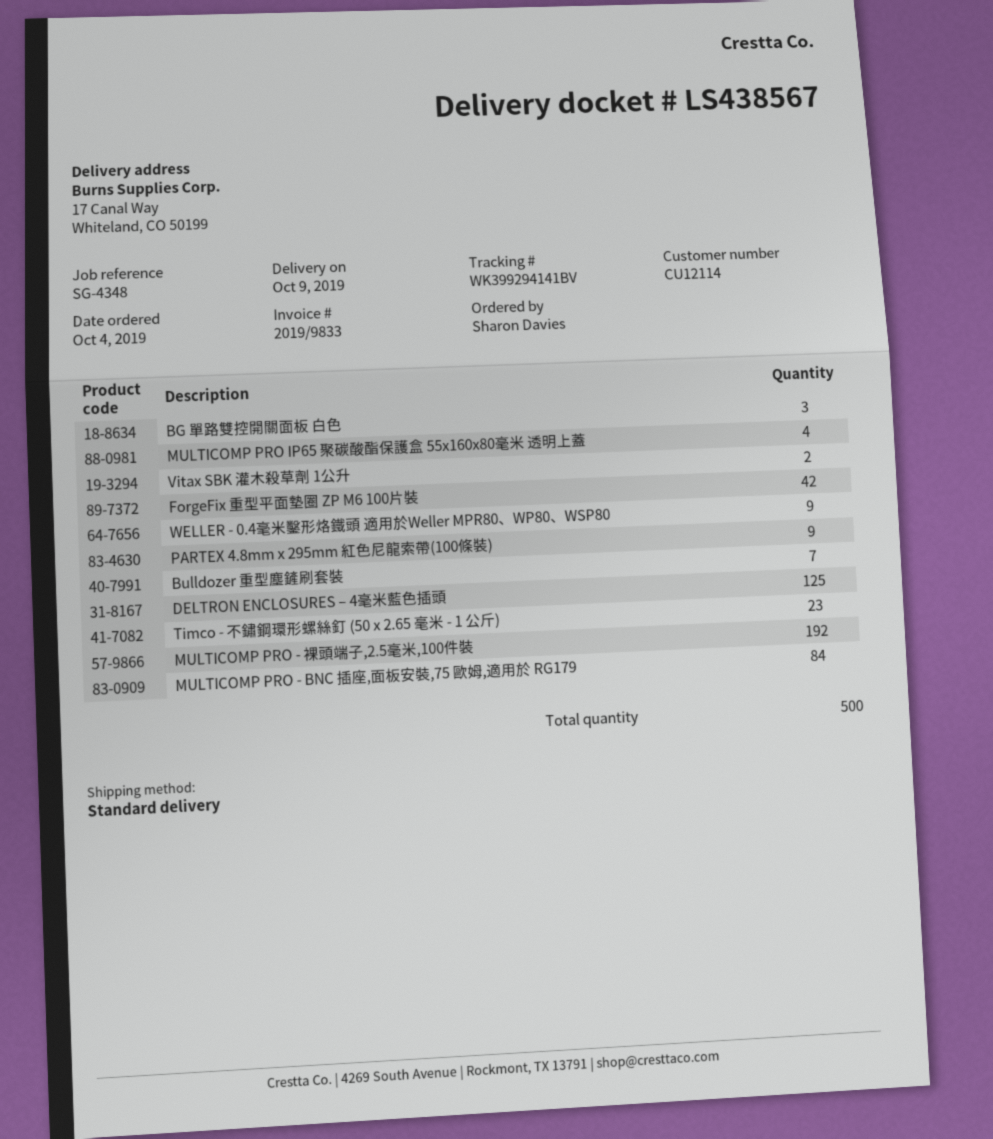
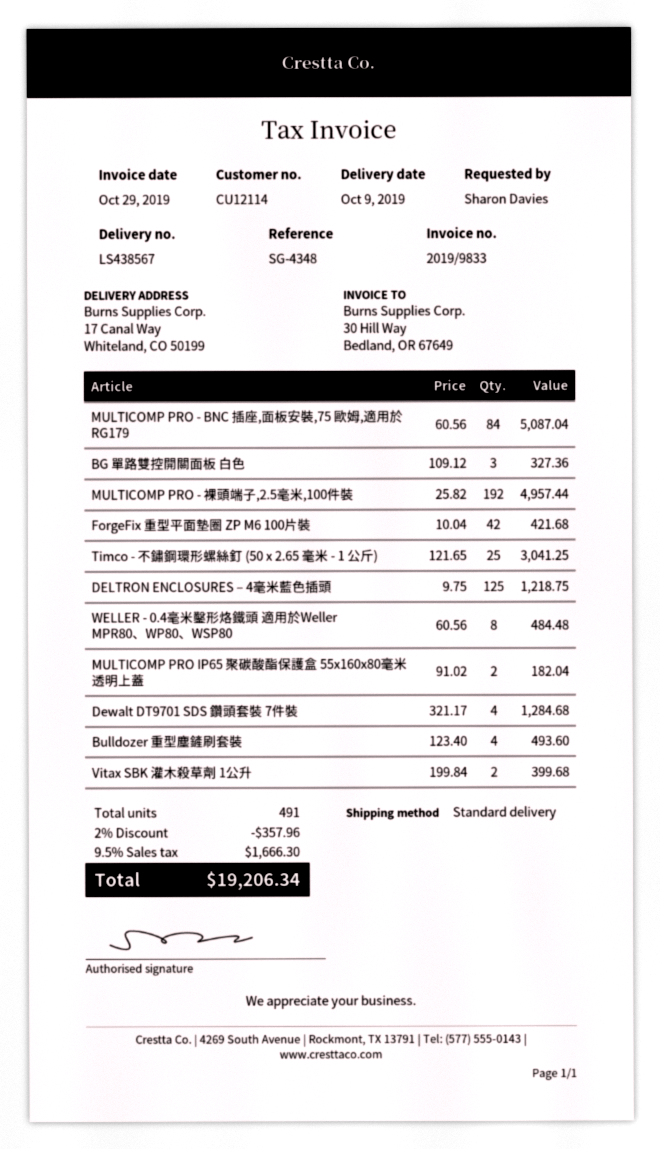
MULTICOMP PRO IP65 聚碳酸酯保護盒 55x160x80毫米 透明上蓋: 4 -> 2
WELLER - 0.4毫米鑿形烙鐵頭 適用於Weller MPR80、WP80、WSP80: 9 -> 8
PARTEX 4.8mm x 295mm 紅色尼龍索帶(100條裝): 9 -> none
Bulldozer 重型塵鏟刷套裝: 7 -> 4
Timco - 不鏽鋼環形螺絲釘 (50 x 2.65 毫米 - 1 公斤): 23 -> 25
Dewalt DT9701 SDS 鑽頭套裝 7件裝: none -> 4
total quantity: 500 -> 491

